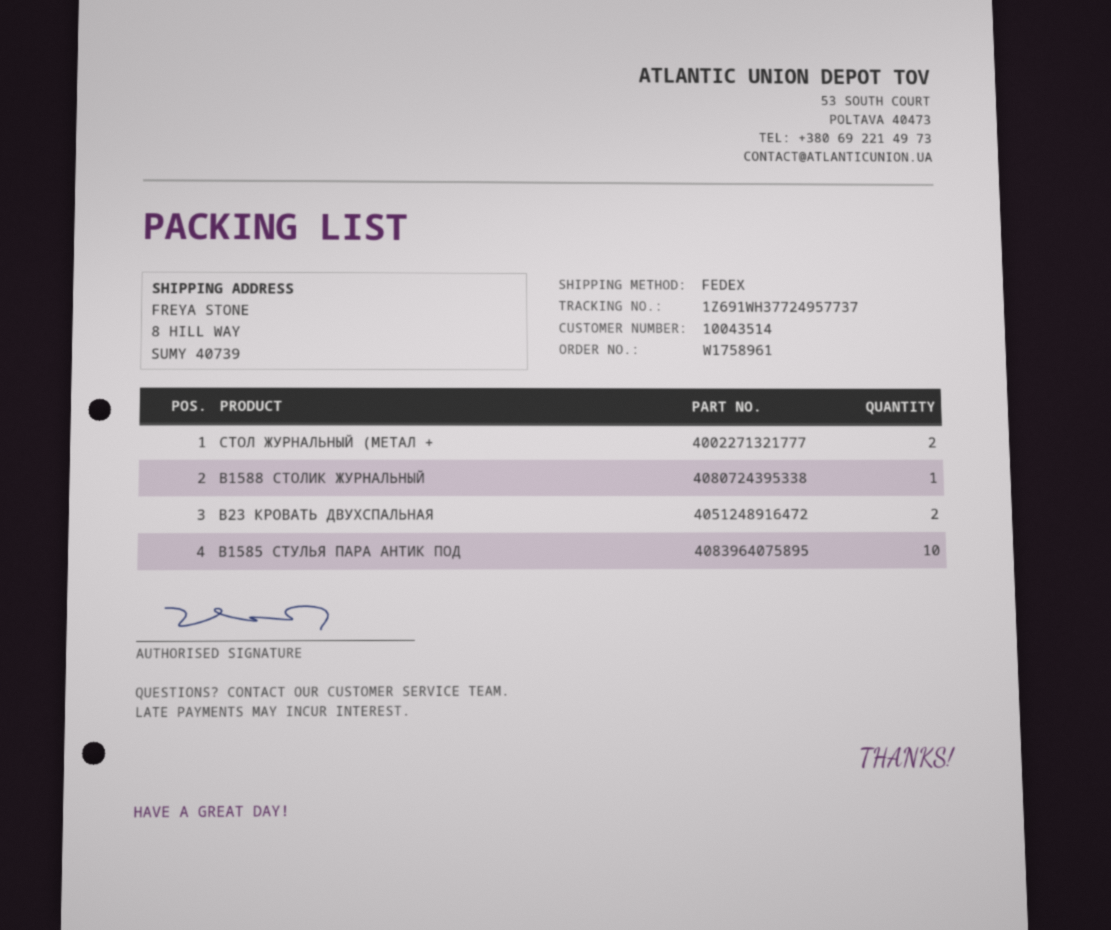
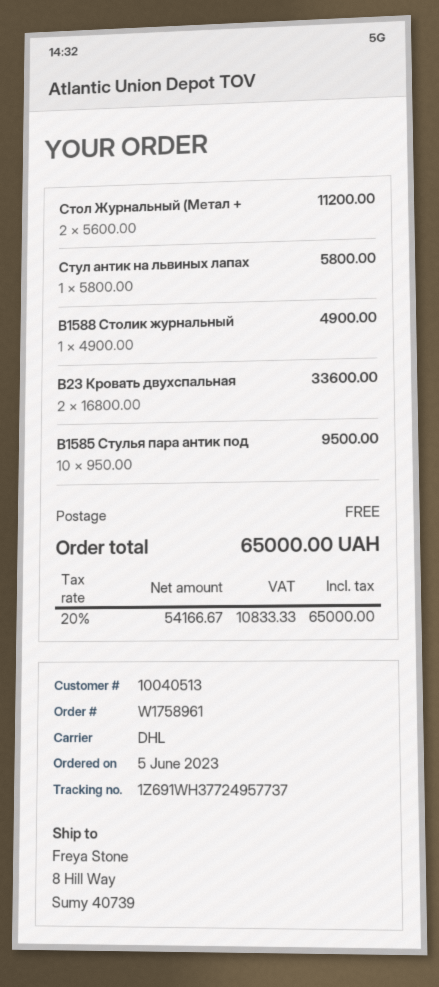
customer number: 10043514 -> 10040513
shipping method: FedEx -> DHL
Стул антик на львиных лапах: none -> 1

